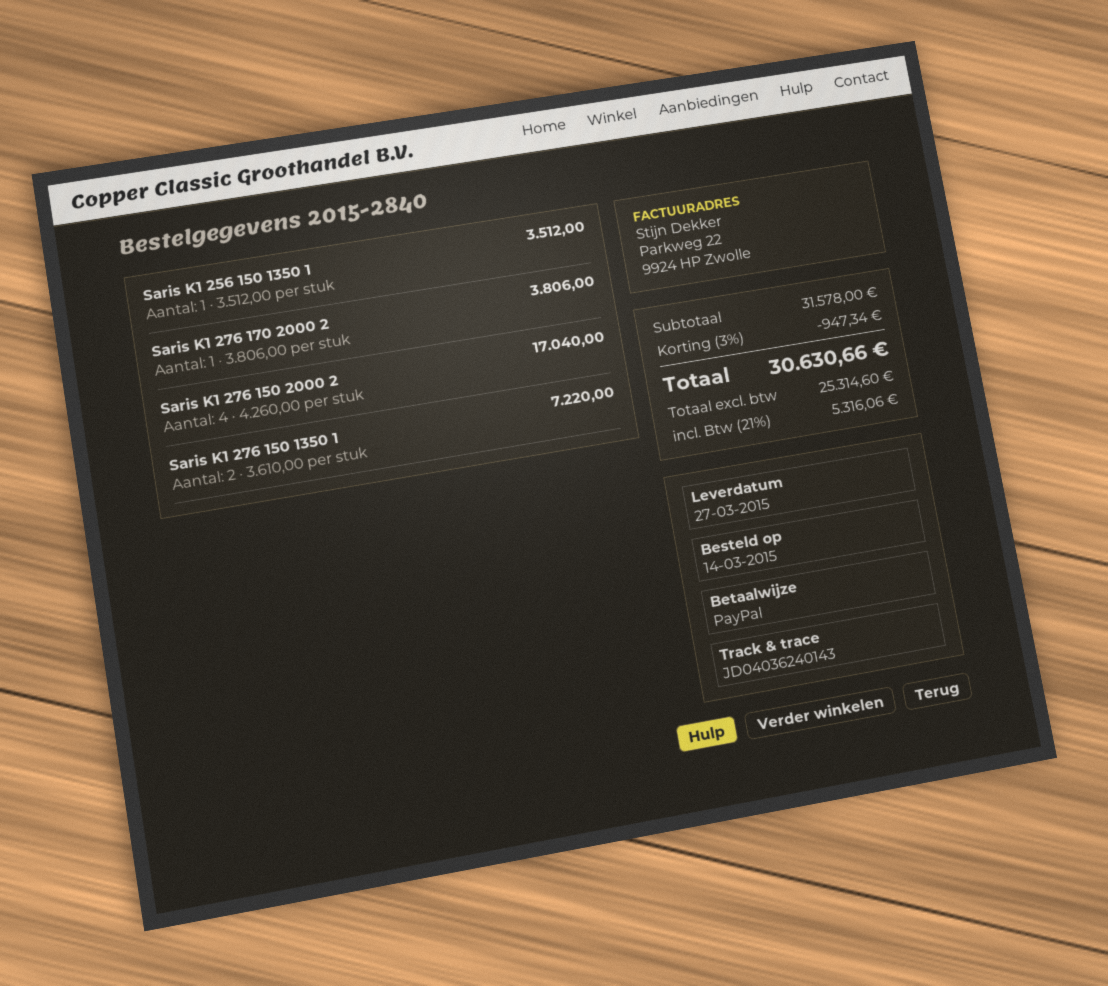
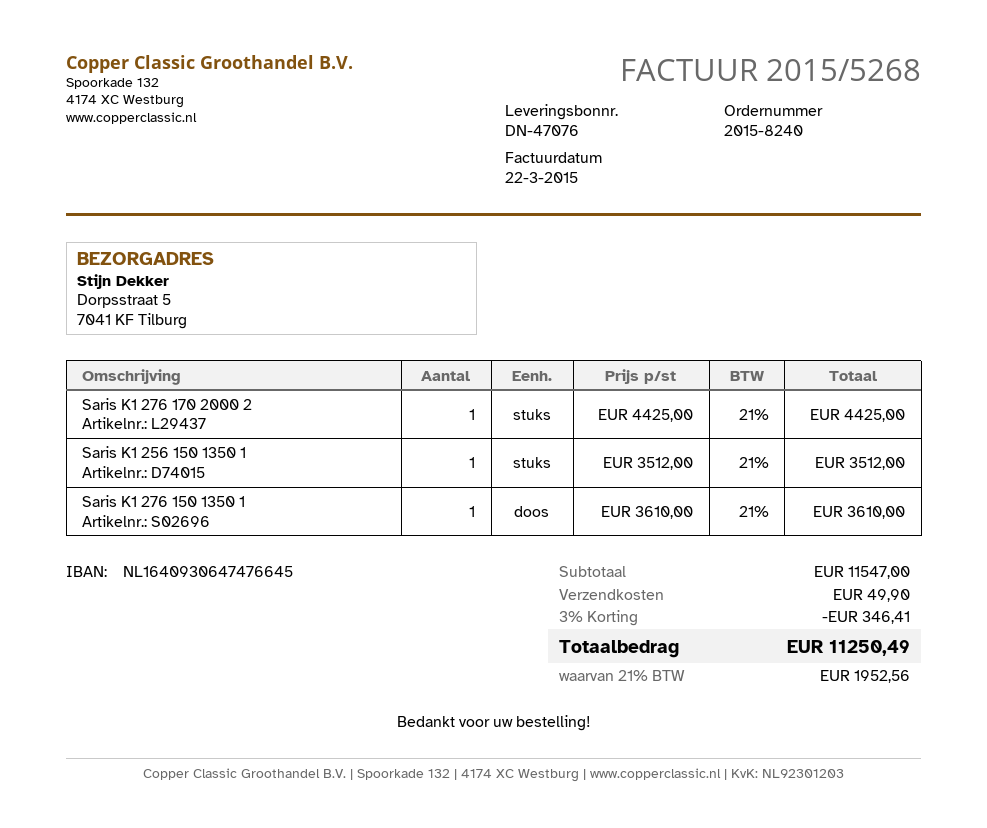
order number: 2015-2840 -> 2015-8240
Saris K1 276 170 2000 2: 1 x 3806.00 = 3806.00 -> 1 x 4425.00 = 4425.00
Saris K1 276 150 2000 2: 4 x 4260.00 = 17040.00 -> none
Saris K1 276 150 1350 1: 2 x 3610.00 = 7220.00 -> 1 x 3610.00 = 3610.00
subtotal: 31578.00 -> 11547.00
discount: 3% = 947.34 -> 3% = 346.41
shipping: none -> 49.90
tax: 21% = 5316.06 -> 21% = 1952.56
total: 30630.66 -> 11250.49

